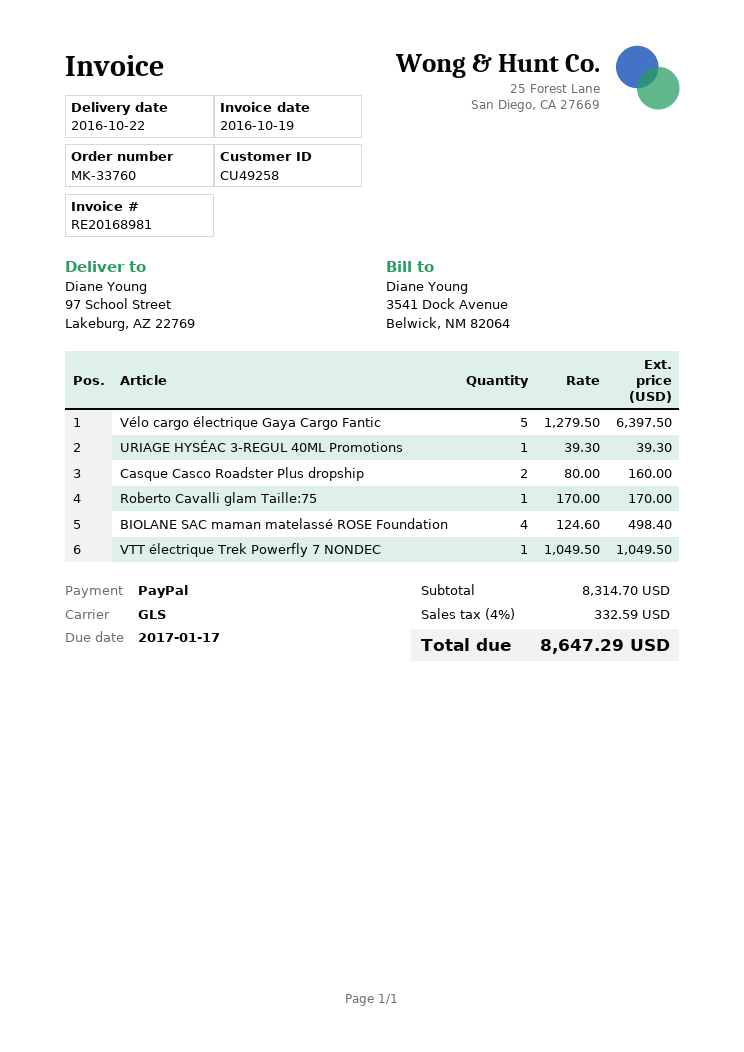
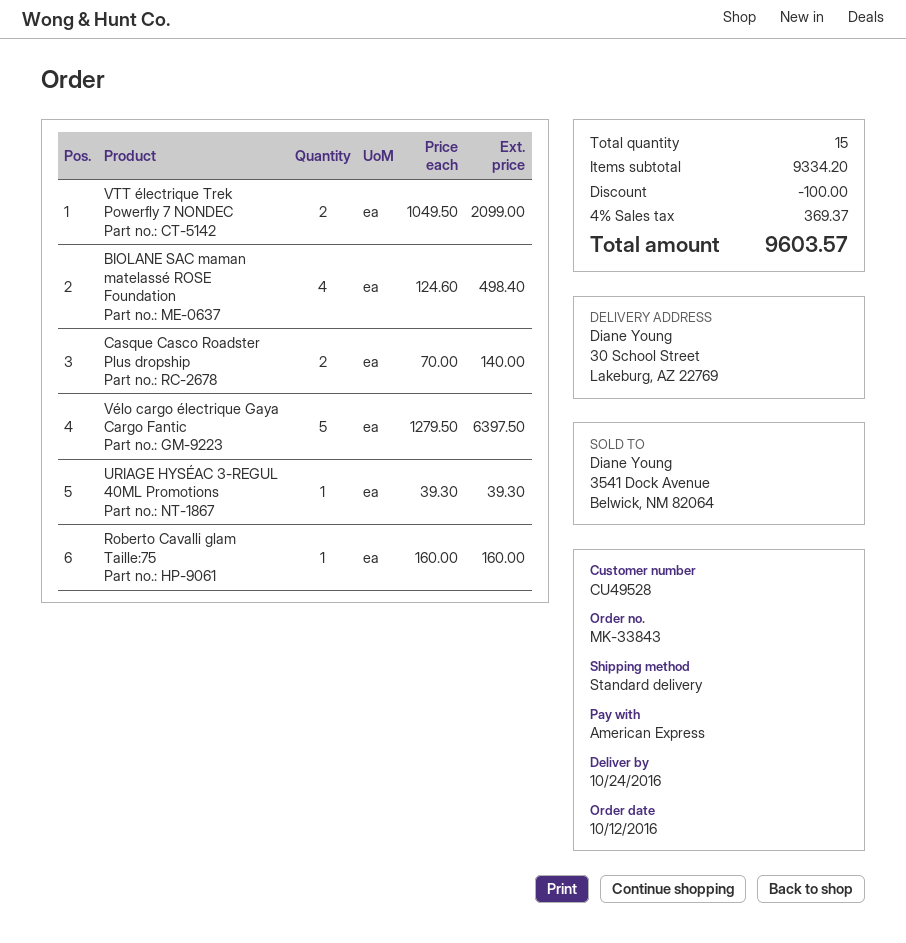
order number: MK-33760 -> MK-33843
delivery date: 2016-10-22 -> 2016-10-24
customer number: CU49258 -> CU49528
payment method: PayPal -> American Express
shipping method: GLS -> standard
ship to: 97 School Street, Lakeburg, AZ 22769 -> 30 School Street, Lakeburg, AZ 22769
Casque Casco Roadster Plus dropship: 2 x 80.00 = 160.00 -> 2 x 70.00 = 140.00
Roberto Cavalli glam Taille:75: 1 x 170.00 = 170.00 -> 1 x 160.00 = 160.00
VTT électrique Trek Powerfly 7 NONDEC: 1 x 1049.50 = 1049.50 -> 2 x 1049.50 = 2099.00
subtotal: 8314.70 -> 9334.20
discount: none -> 100.00
tax: 4% = 332.59 -> 4% = 369.37
total: 8647.29 -> 9603.57

